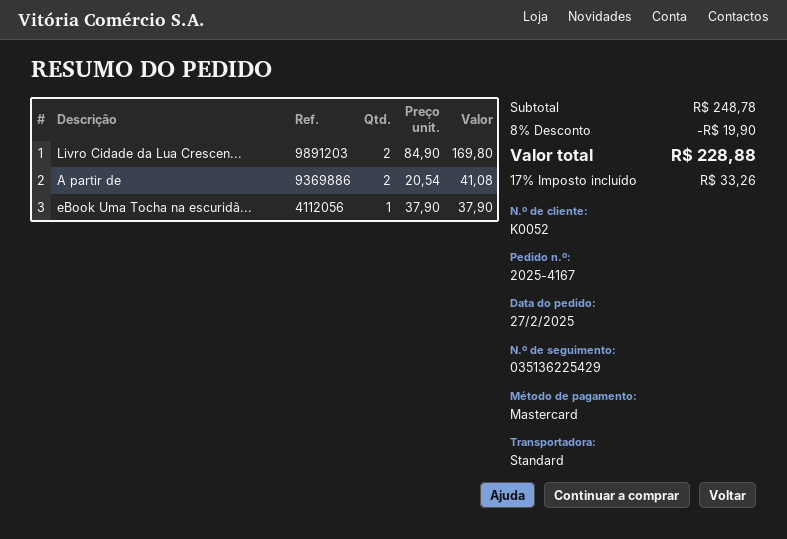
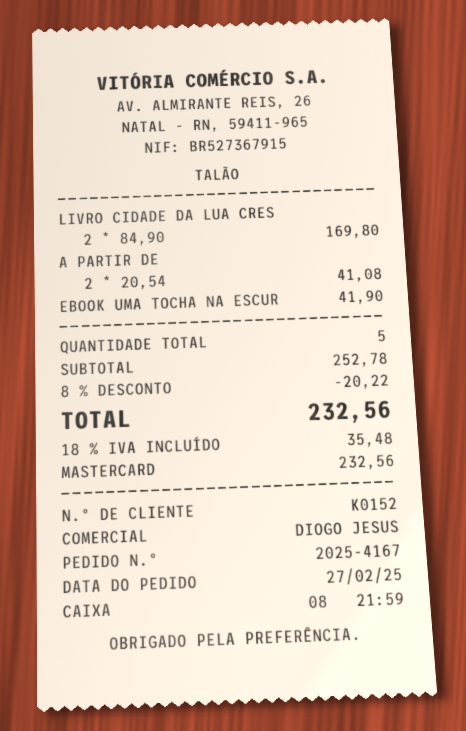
customer number: K0052 -> K0152
eBook Uma Tocha na escuridã...: 1 x 37.90 = 37.90 -> 1 x 41.90 = 41.90
subtotal: 248.78 -> 252.78
discount: 8% = 19.90 -> 8% = 20.22
tax: 17% = 33.26 -> 18% = 35.48
total: 228.88 -> 232.56

